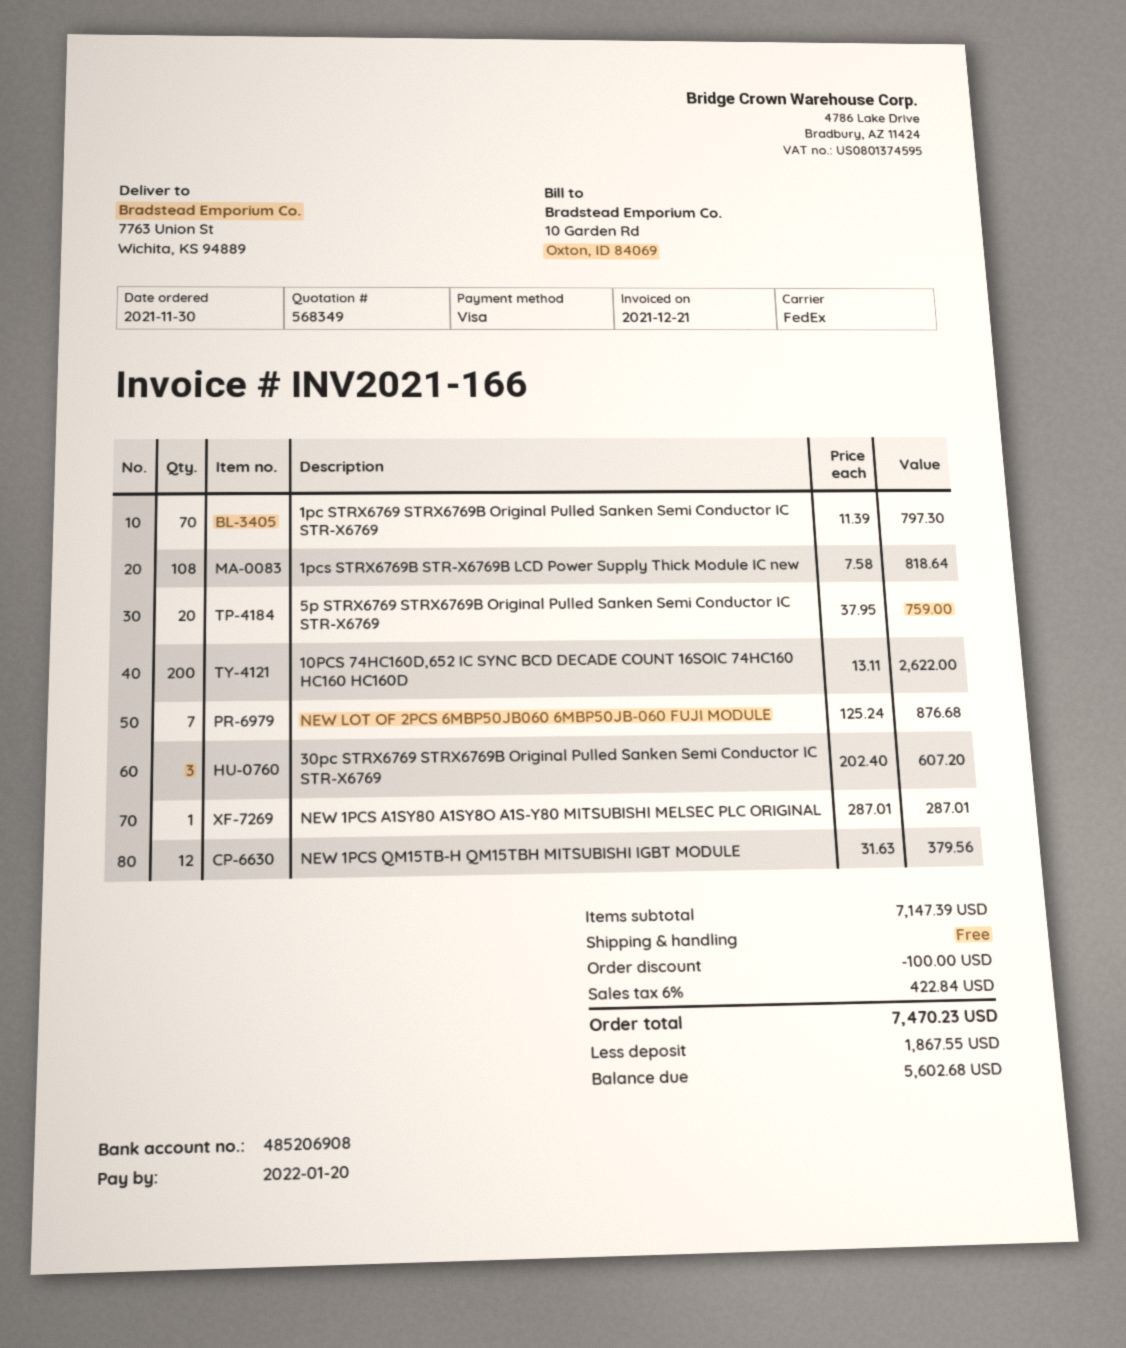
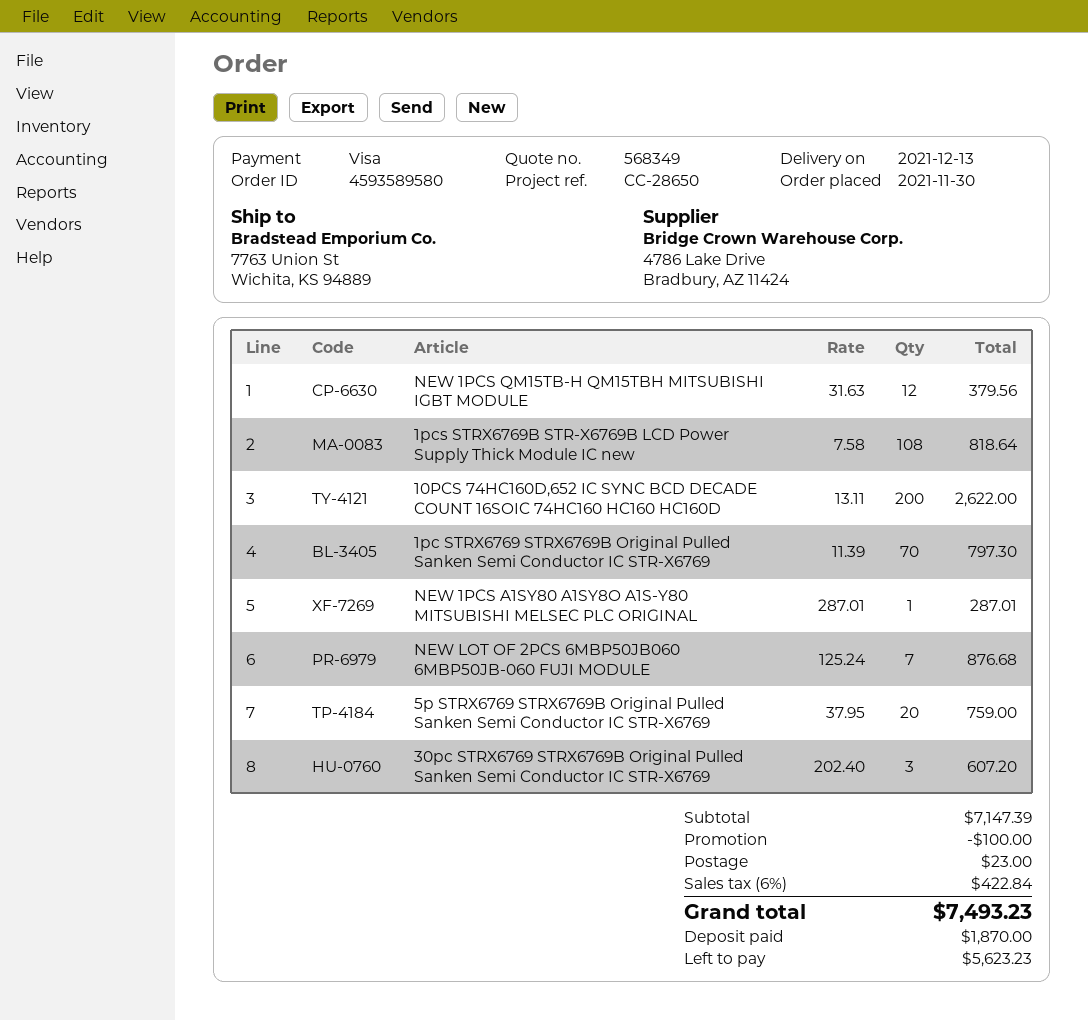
shipping: 0.00 -> 23.00
total: 7470.23 -> 7493.23
deposit: 1867.55 -> 1870.00
balance: 5602.68 -> 5623.23

